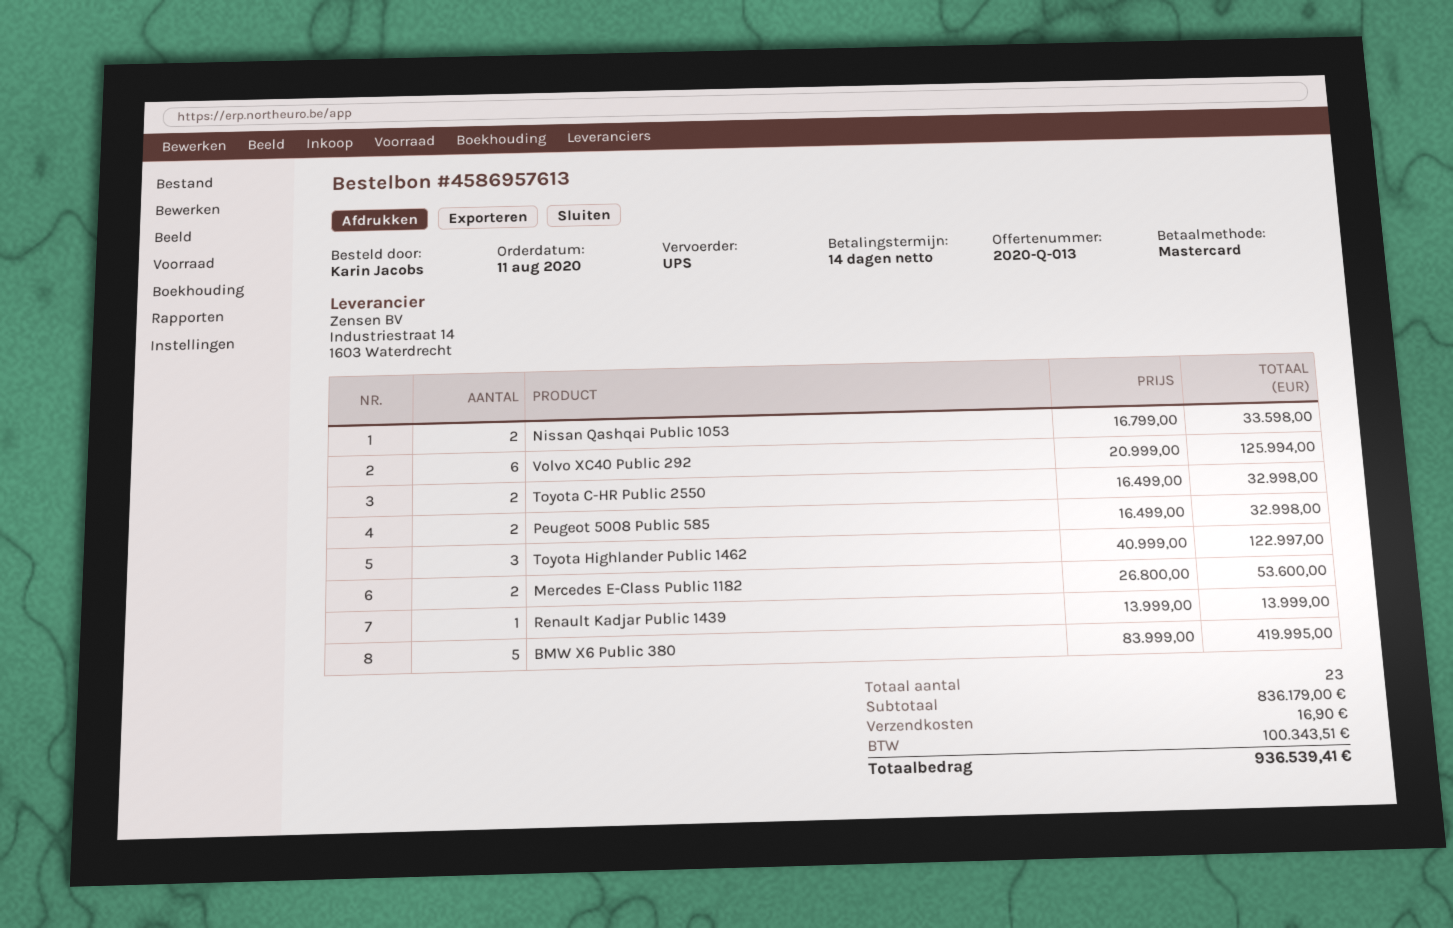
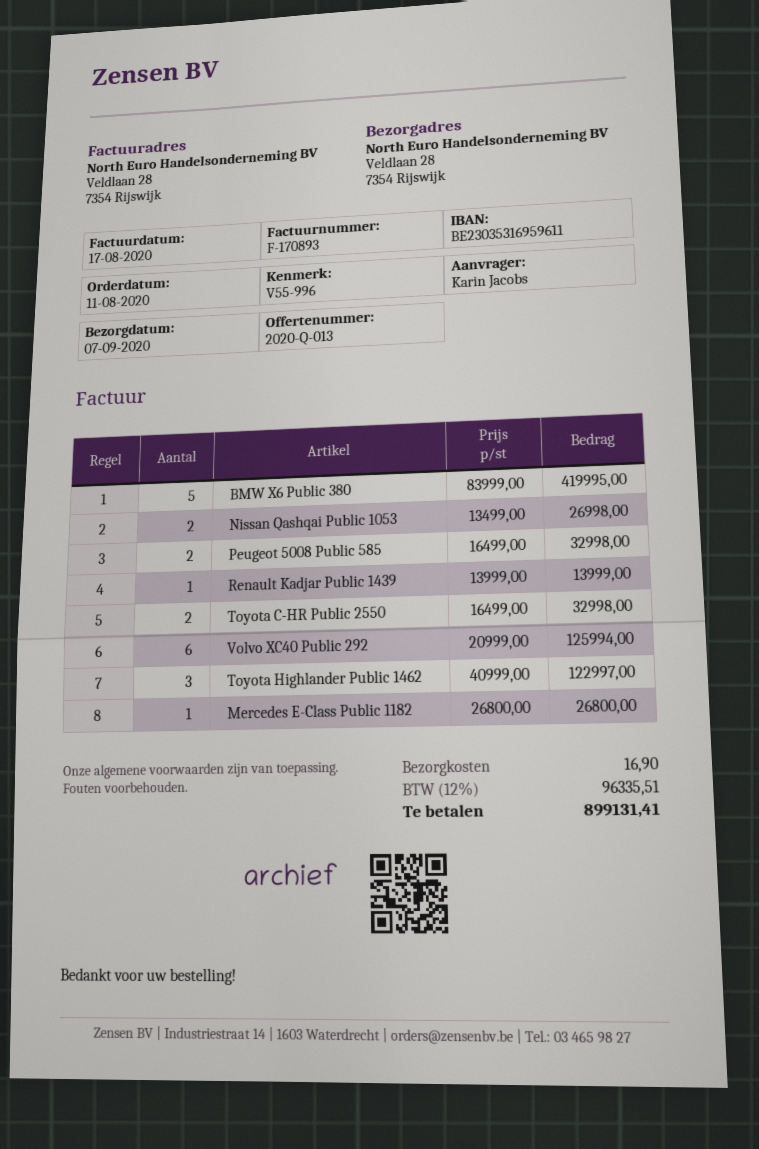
Nissan Qashqai Public 1053: 2 x 16799.00 = 33598.00 -> 2 x 13499.00 = 26998.00
Mercedes E-Class Public 1182: 2 x 26800.00 = 53600.00 -> 1 x 26800.00 = 26800.00
tax: 100343.51 -> 96335.51
total: 936539.41 -> 899131.41

